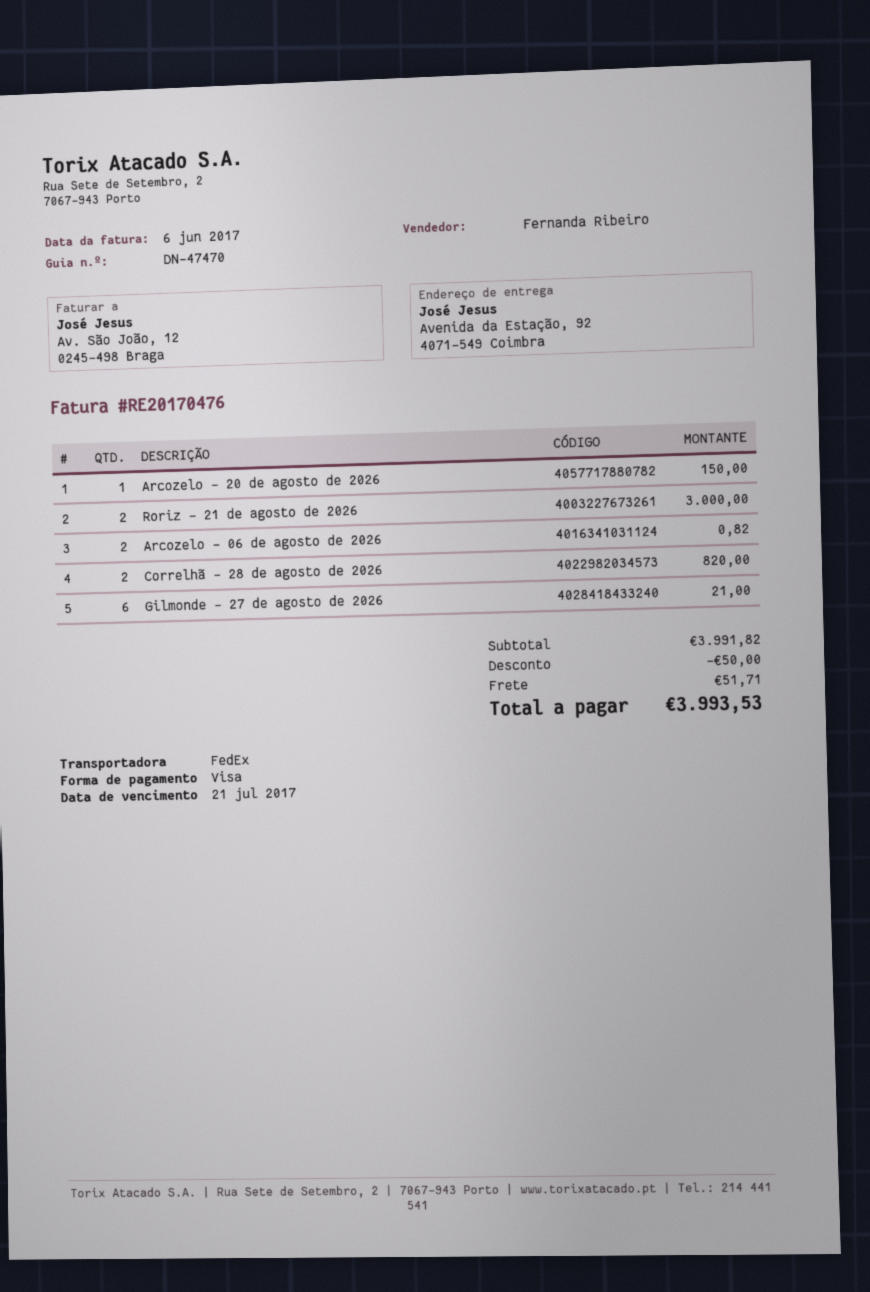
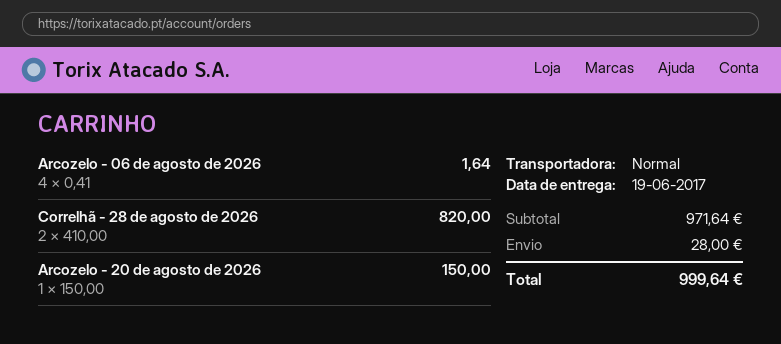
shipping method: FedEx -> standard
Roriz - 21 de agosto de 2026: 2 for 3000.00 -> none
Arcozelo - 06 de agosto de 2026: 2 for 0.82 -> 4 for 1.64
Gilmonde - 27 de agosto de 2026: 6 for 21.00 -> none
subtotal: 3991.82 -> 971.64
discount: 50.00 -> none
shipping: 51.71 -> 28.00
total: 3993.53 -> 999.64

